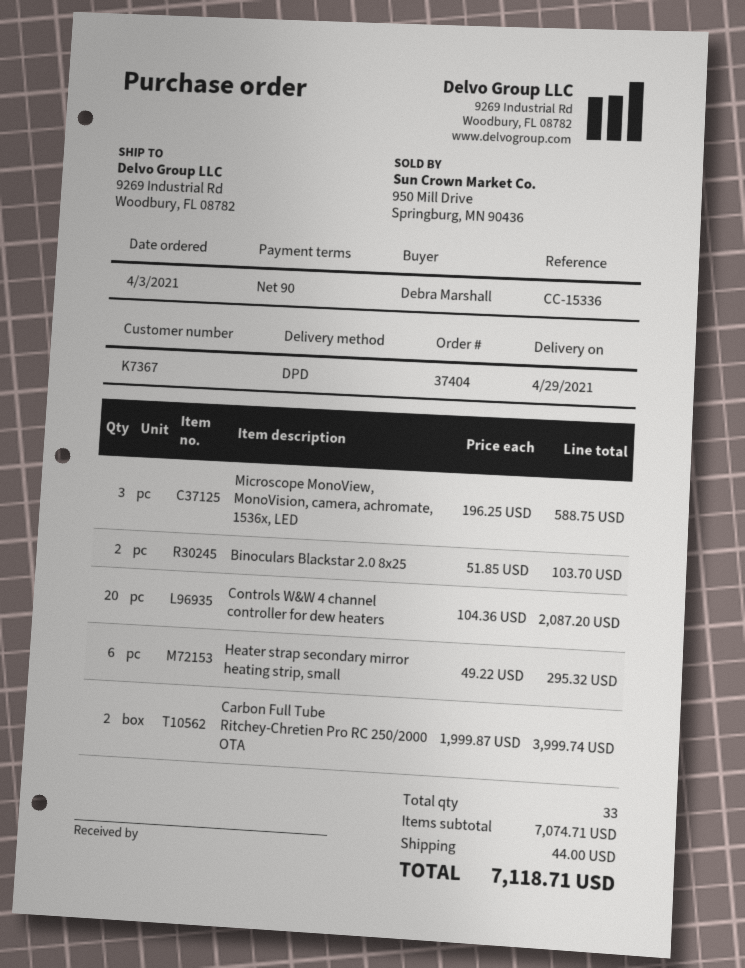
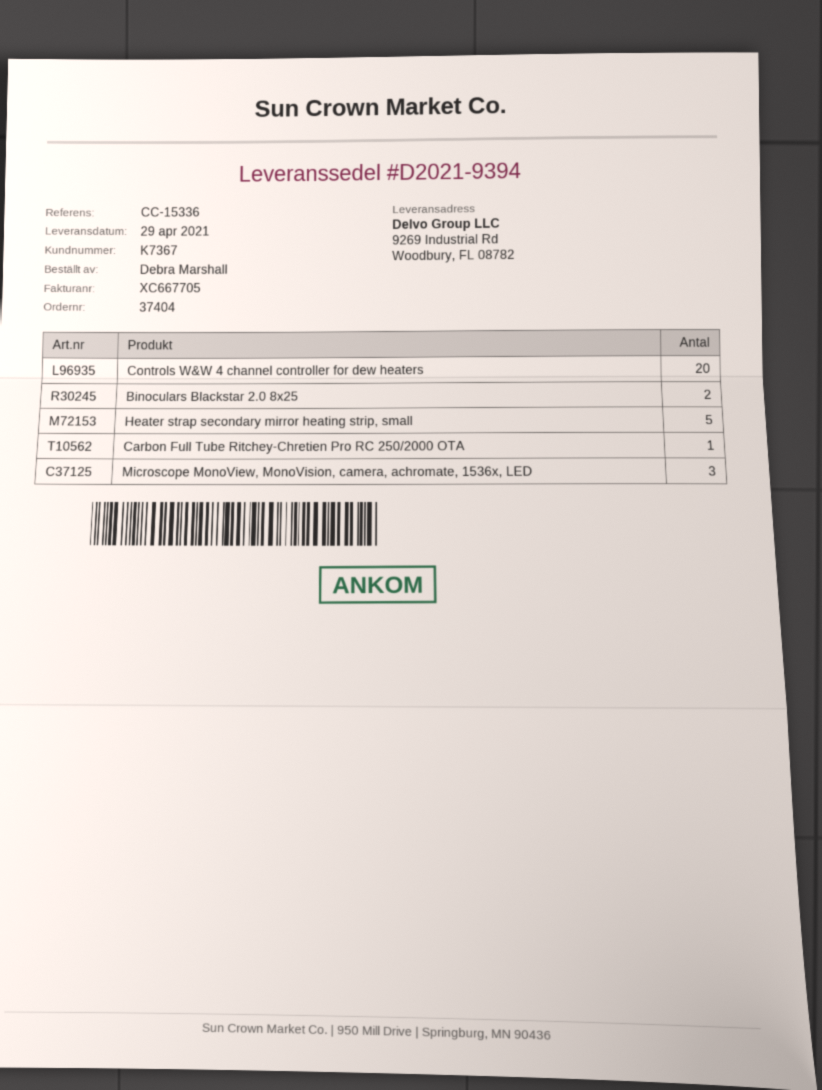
Heater strap secondary mirror heating strip, small: 6 -> 5
Carbon Full Tube Ritchey-Chretien Pro RC 250/2000 OTA: 2 -> 1

